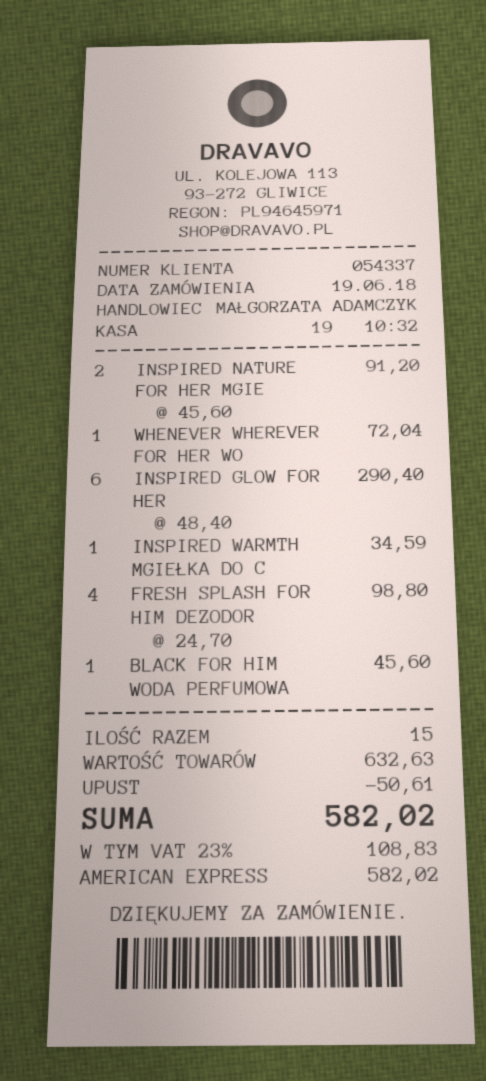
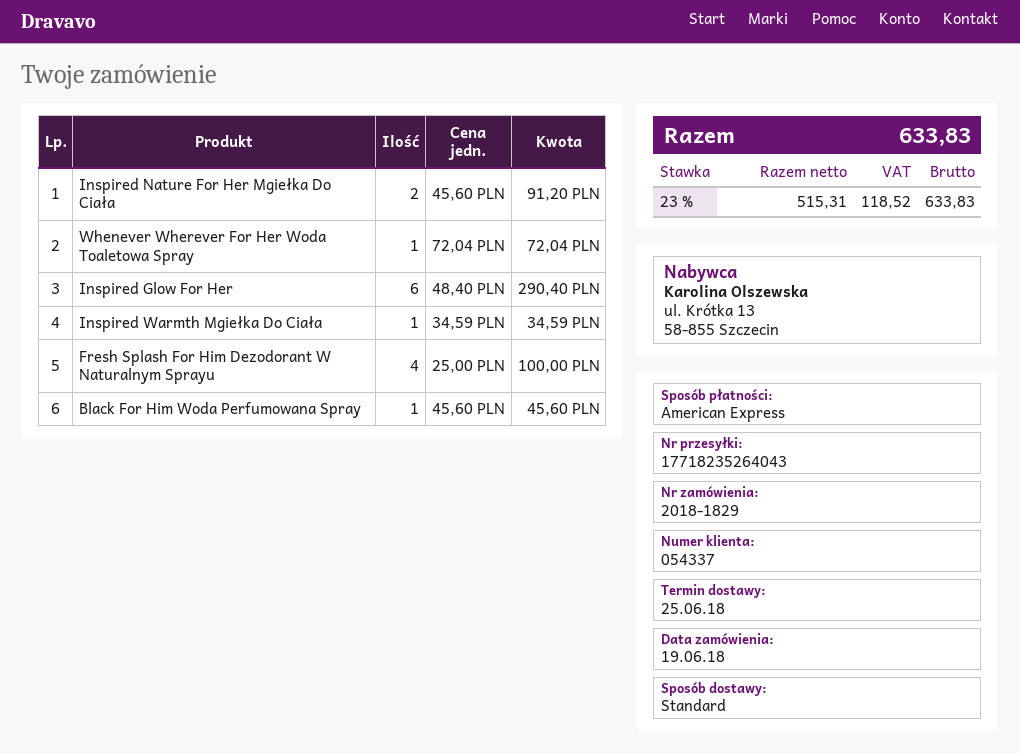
FRESH SPLASH FOR HIM DEZODOR: 4 x 24.70 = 98.80 -> 4 x 25.00 = 100.00
discount: 50.61 -> none
tax: 23% = 108.83 -> 23% = 118.52
total: 582.02 -> 633.83

